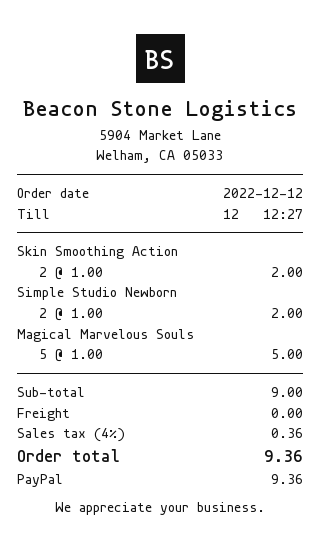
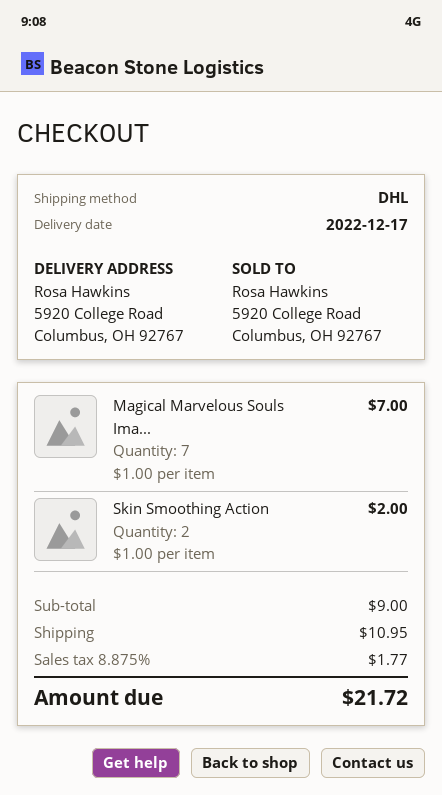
Simple Studio Newborn: 2 x 1.00 = 2.00 -> none
Magical Marvelous Souls: 5 x 1.00 = 5.00 -> 7 x 1.00 = 7.00
shipping: 0.00 -> 10.95
tax: 4% = 0.36 -> 8.875% = 1.77
total: 9.36 -> 21.72

